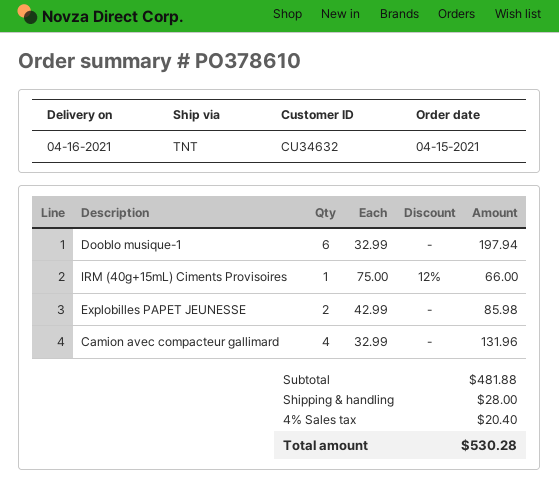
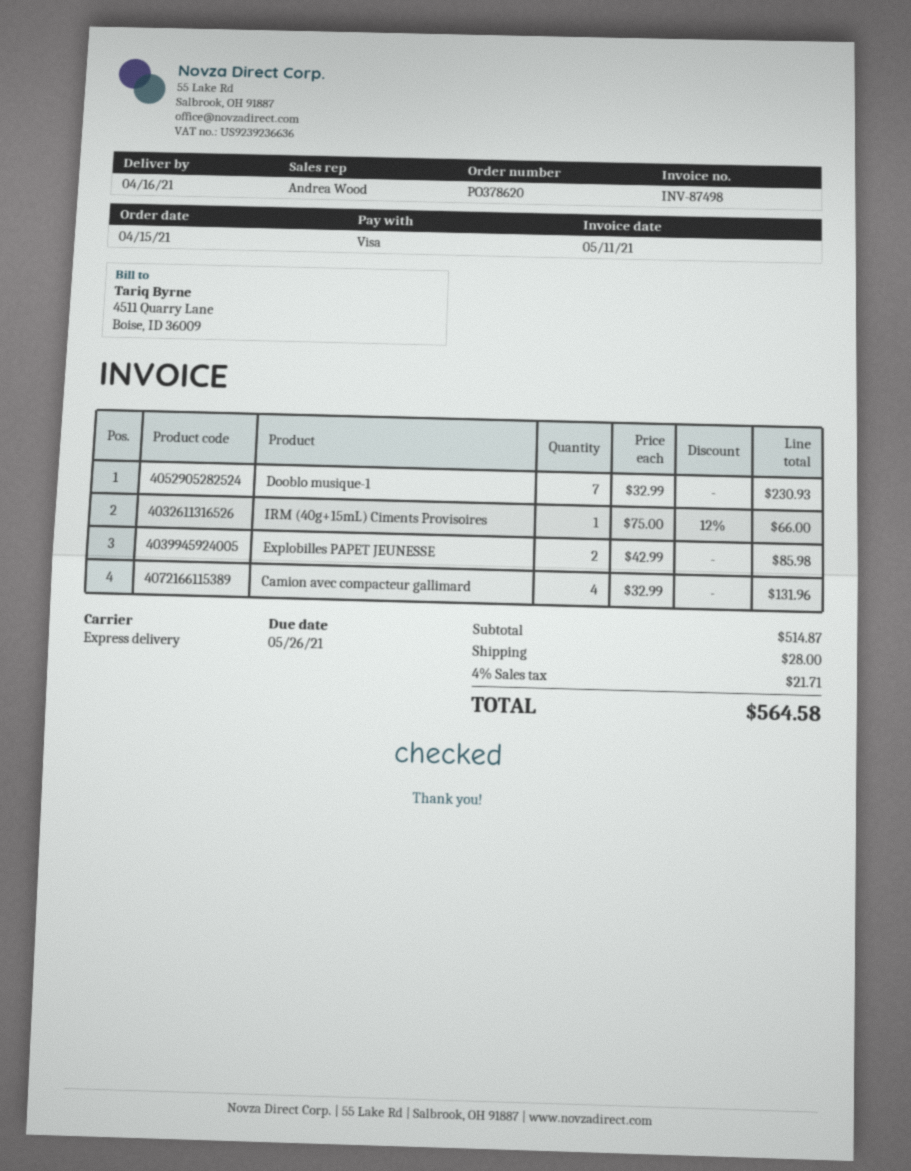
order number: PO378610 -> PO378620
shipping method: TNT -> express
Dooblo musique-1: 6 x 32.99 = 197.94 -> 7 x 32.99 = 230.93
subtotal: 481.88 -> 514.87
tax: 4% = 20.40 -> 4% = 21.71
total: 530.28 -> 564.58

